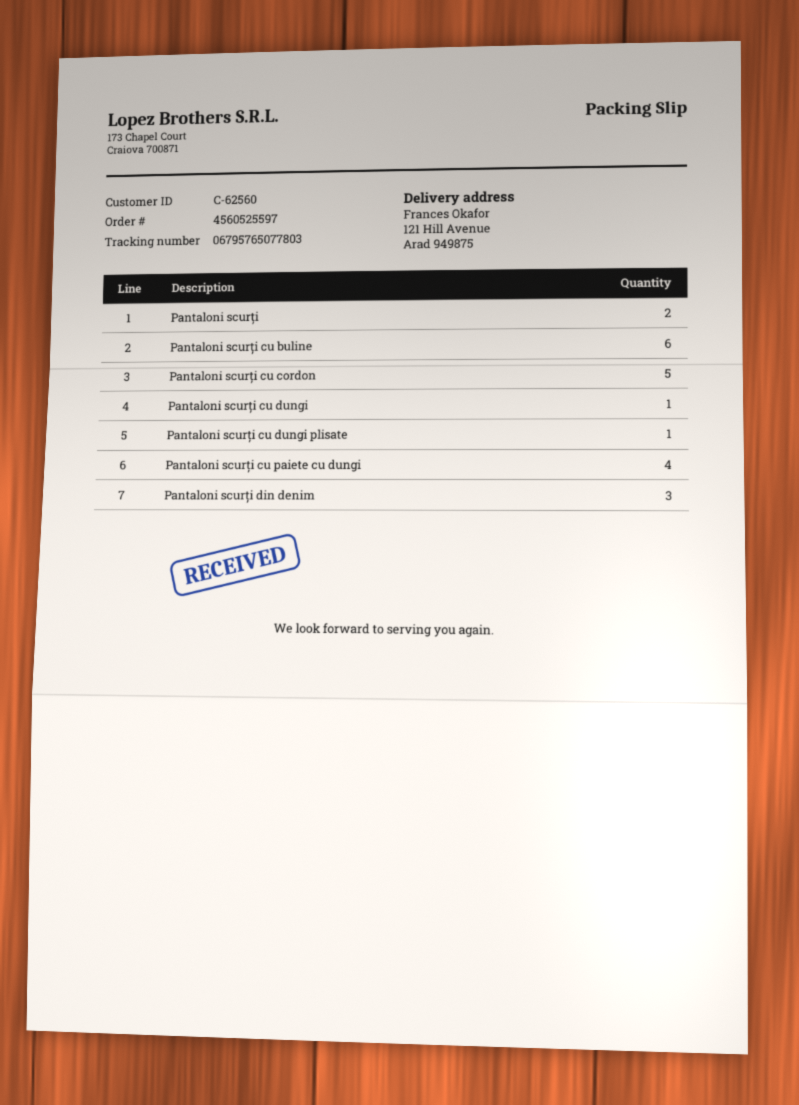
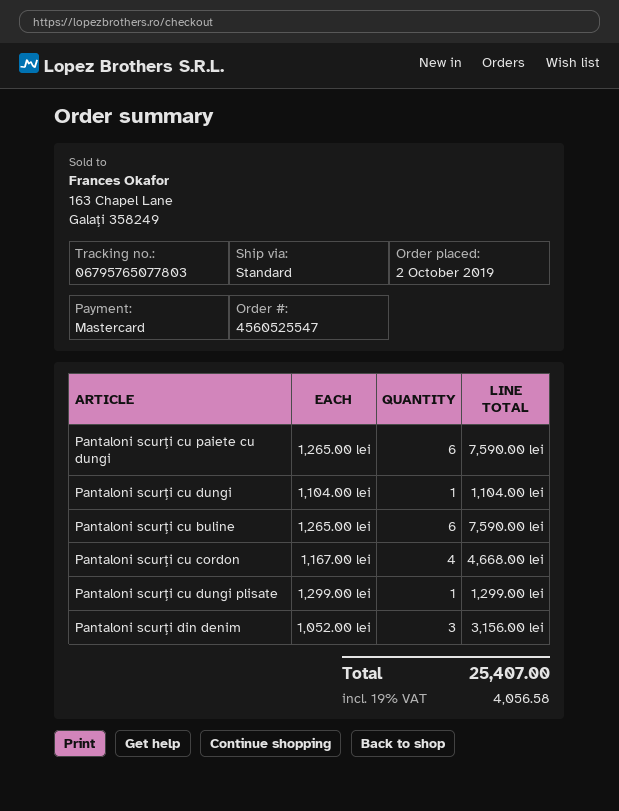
order number: 4560525597 -> 4560525547
Pantaloni scurți: 2 -> none
Pantaloni scurți cu cordon: 5 -> 4
Pantaloni scurți cu paiete cu dungi: 4 -> 6

